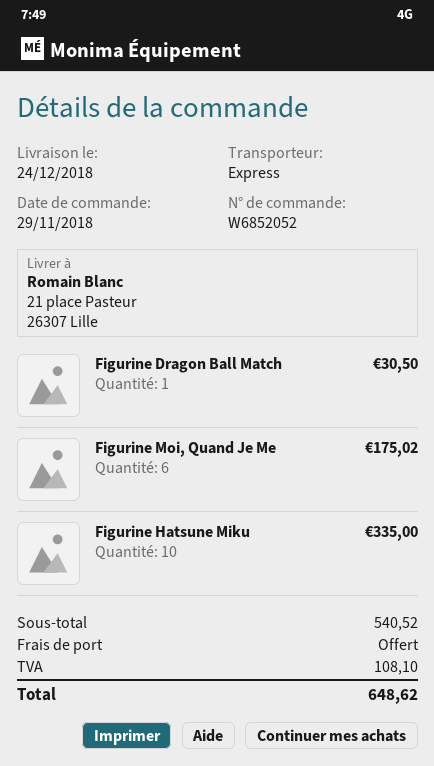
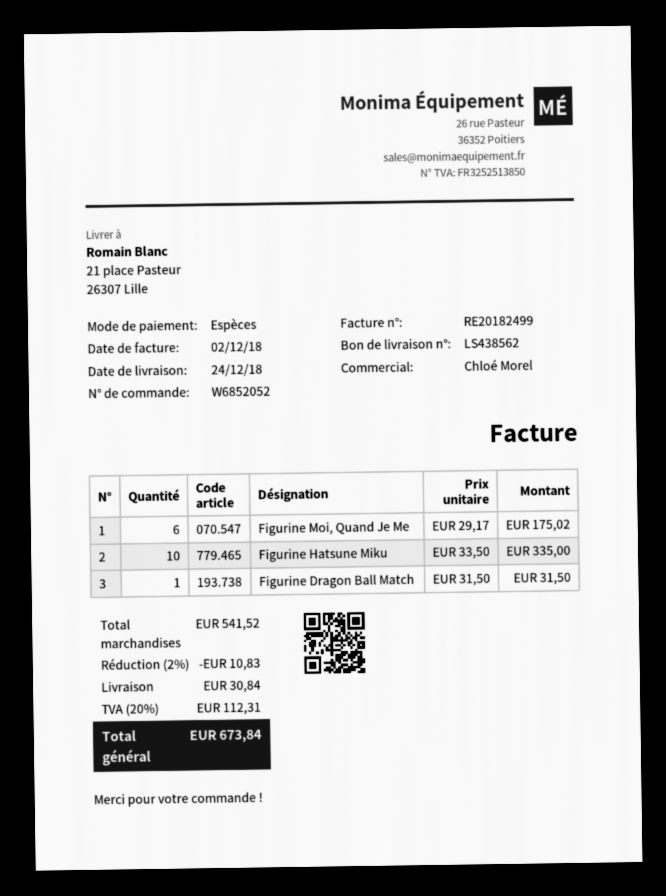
Figurine Dragon Ball Match: 1 for 30.50 -> 1 for 31.50
subtotal: 540.52 -> 541.52
discount: none -> 2% = 10.83
shipping: 0.00 -> 30.84
tax: 108.10 -> 112.31
total: 648.62 -> 673.84

